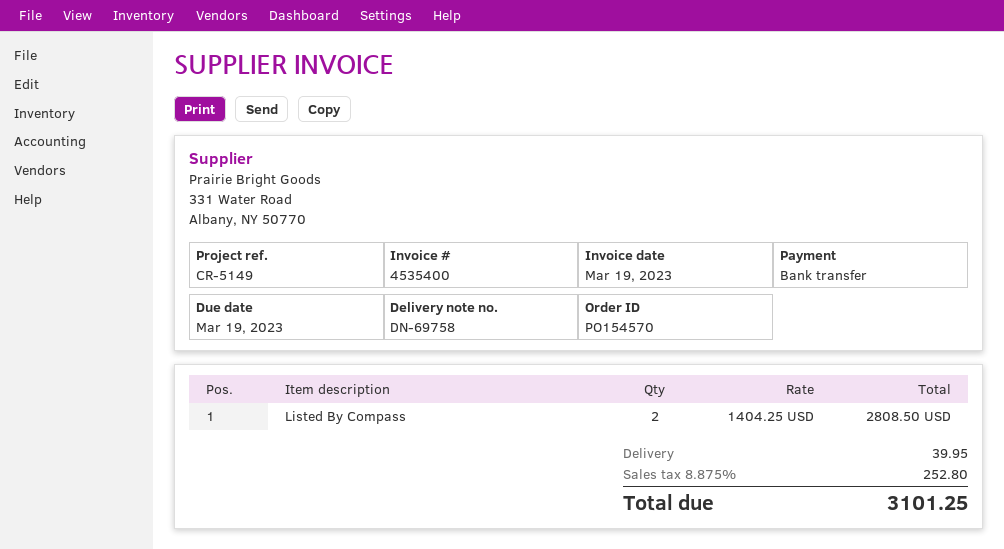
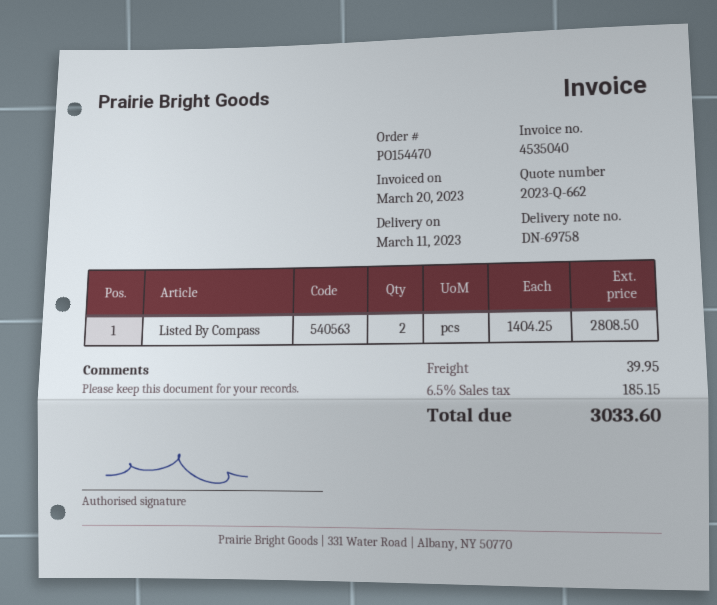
order number: PO154570 -> PO154470
invoice number: 4535400 -> 4535040
invoice date: 2023-03-19 -> 2023-03-20
tax: 8.875% = 252.80 -> 6.5% = 185.15
total: 3101.25 -> 3033.60

